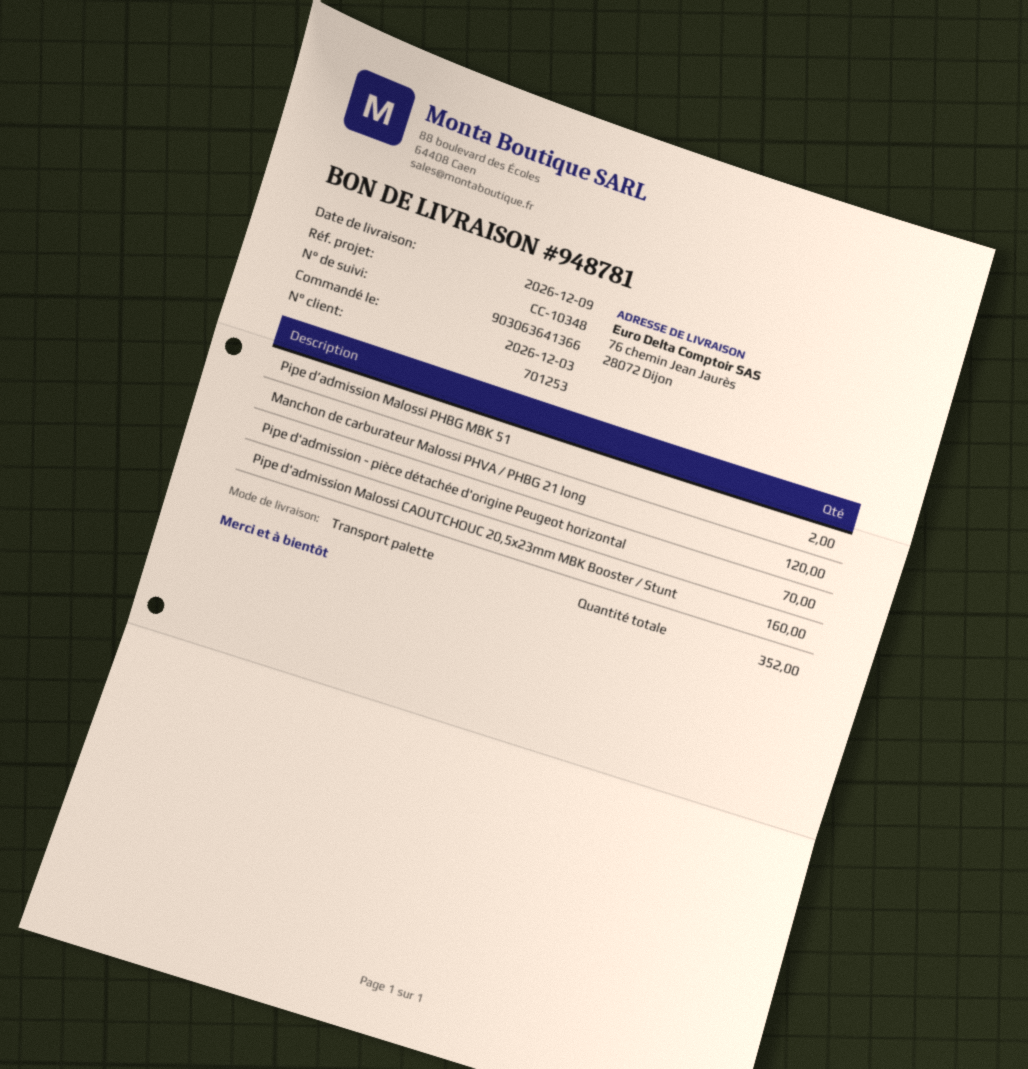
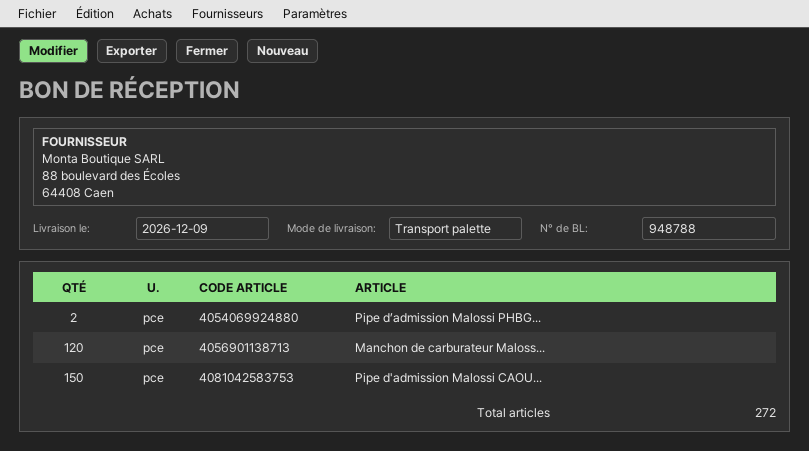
delivery note number: 948781 -> 948788
Pipe d'admission - pièce détachée d'origine Peugeot horizontal: 70 -> none
Pipe d'admission Malossi CAOUTCHOUC 20,5x23mm MBK Booster / Stunt: 160 -> 150
total quantity: 352 -> 272

